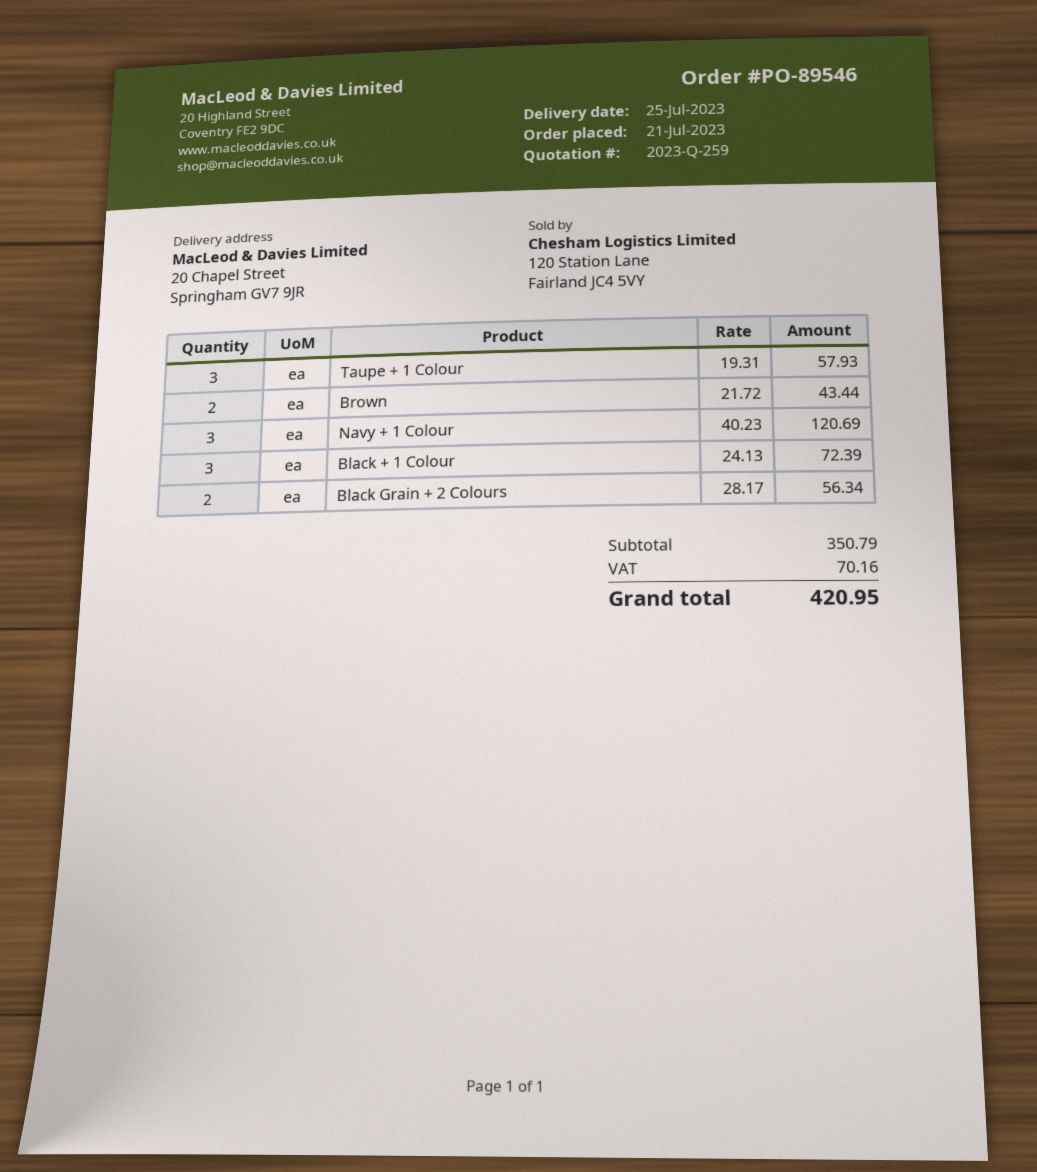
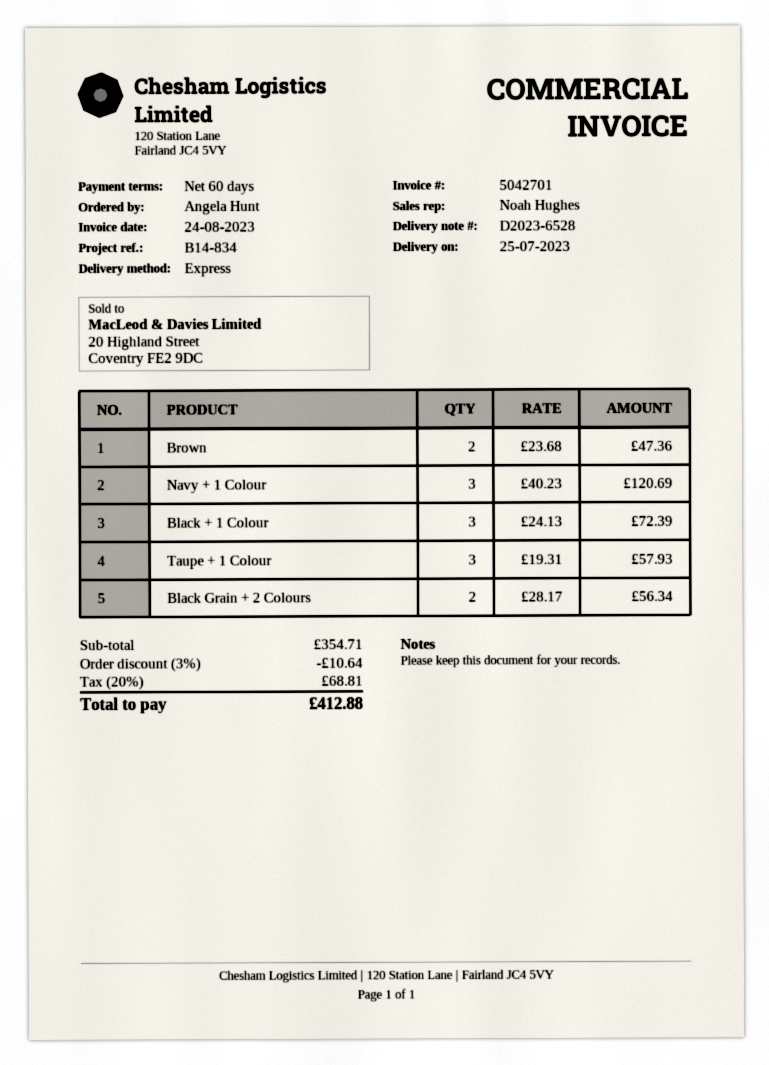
Brown: 2 x 21.72 = 43.44 -> 2 x 23.68 = 47.36
subtotal: 350.79 -> 354.71
discount: none -> 3% = 10.64
tax: 70.16 -> 68.81
total: 420.95 -> 412.88

